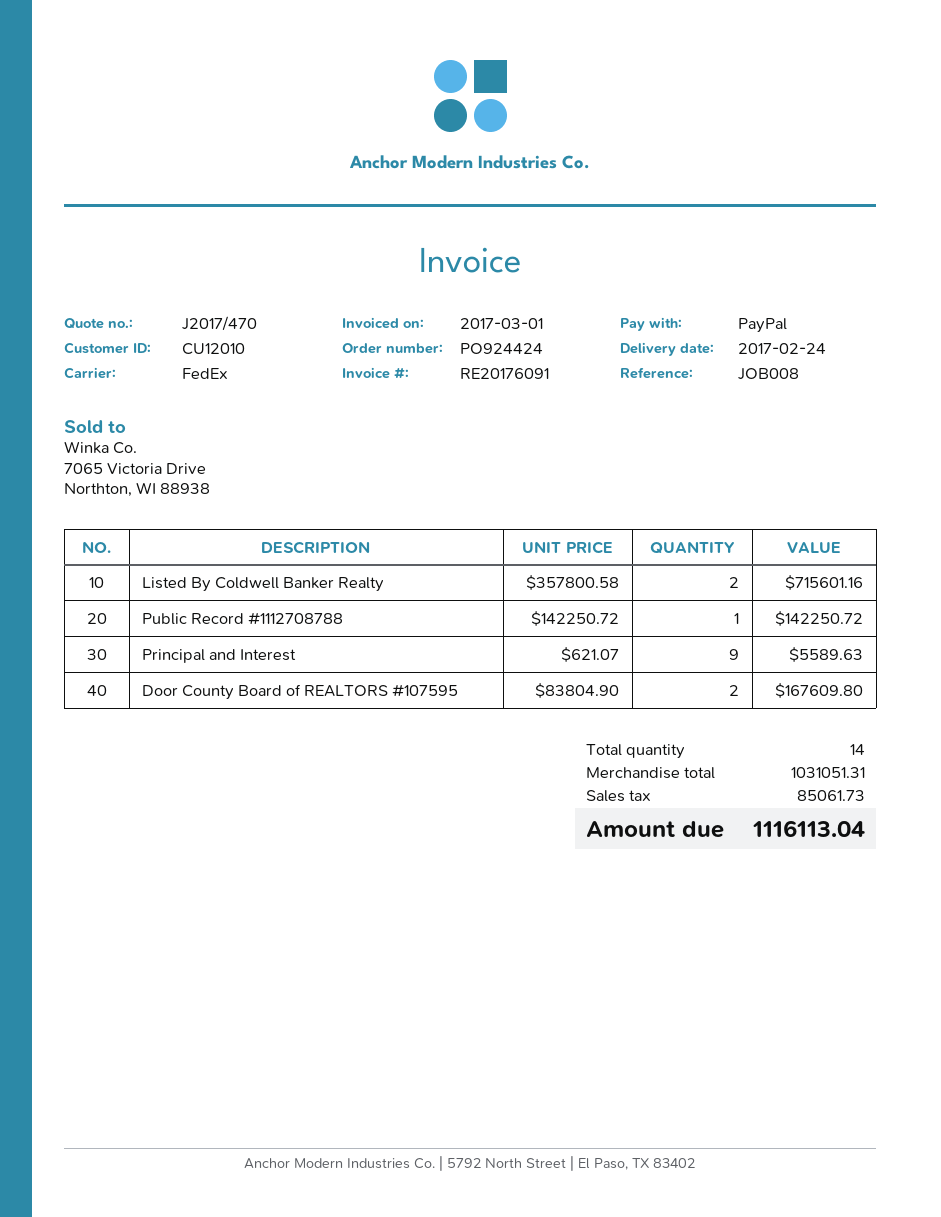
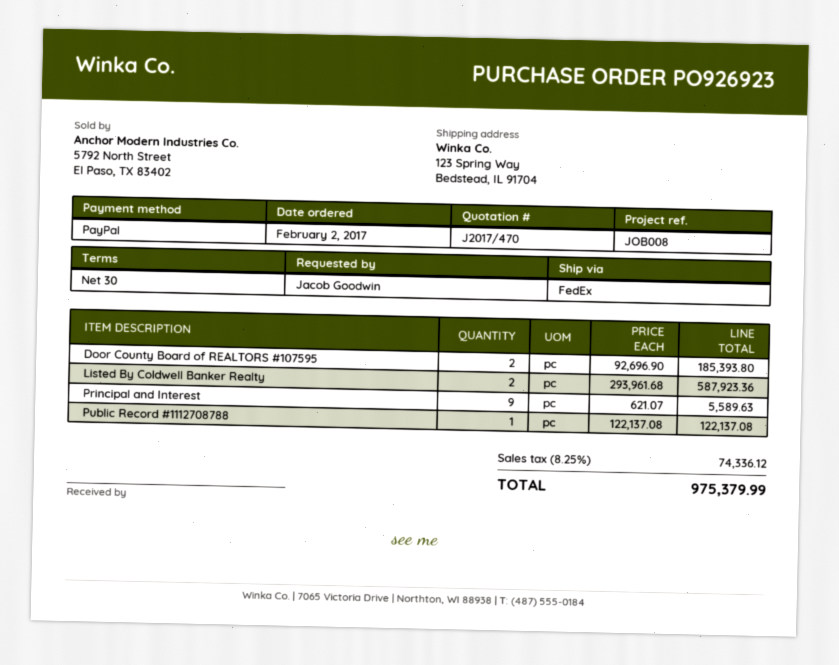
order number: PO924424 -> PO926923
Listed By Coldwell Banker Realty: 2 x 357800.58 = 715601.16 -> 2 x 293961.68 = 587923.36
Public Record #1112708788: 1 x 142250.72 = 142250.72 -> 1 x 122137.08 = 122137.08
Door County Board of REALTORS #107595: 2 x 83804.90 = 167609.80 -> 2 x 92696.90 = 185393.80
tax: 85061.73 -> 74336.12
total: 1116113.04 -> 975379.99

